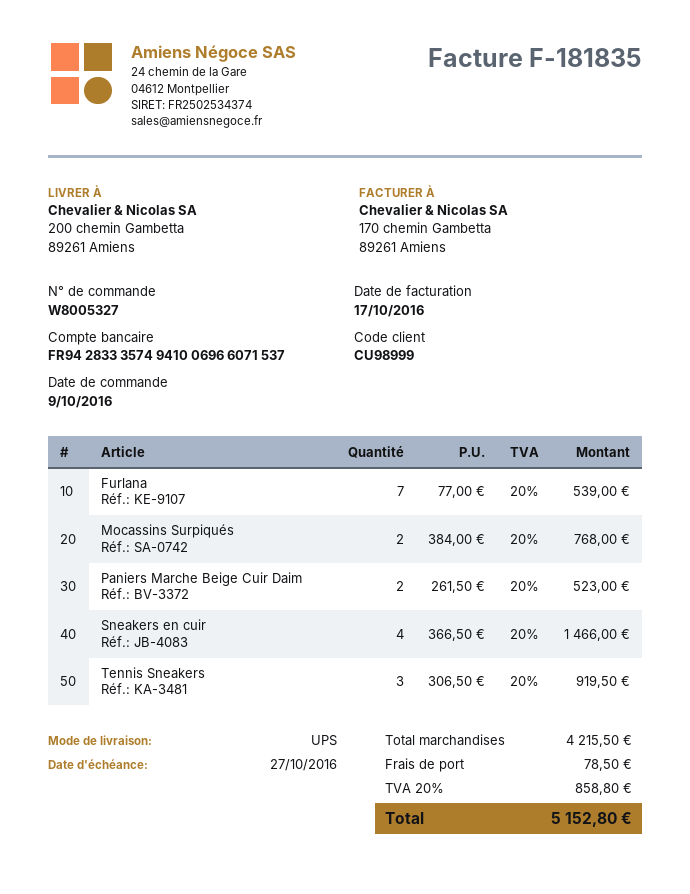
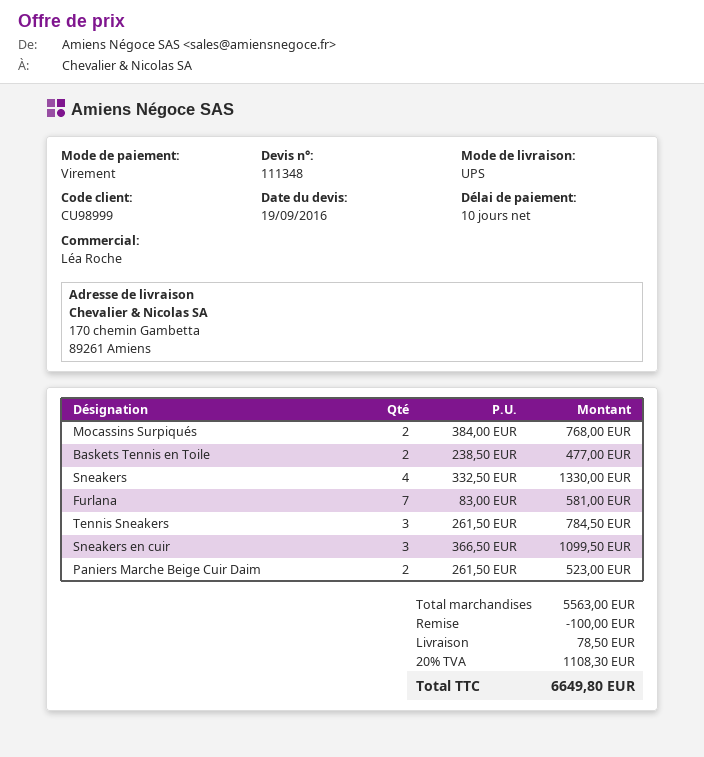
ship to: 200 chemin Gambetta, 89261 Amiens -> 170 chemin Gambetta, 89261 Amiens
Furlana: 7 x 77.00 = 539.00 -> 7 x 83.00 = 581.00
Sneakers en cuir: 4 x 366.50 = 1466.00 -> 3 x 366.50 = 1099.50
Tennis Sneakers: 3 x 306.50 = 919.50 -> 3 x 261.50 = 784.50
Baskets Tennis en Toile: none -> 2 x 238.50 = 477.00
Sneakers: none -> 4 x 332.50 = 1330.00
subtotal: 4215.50 -> 5563.00
discount: none -> 100.00
tax: 20% = 858.80 -> 20% = 1108.30
total: 5152.80 -> 6649.80

